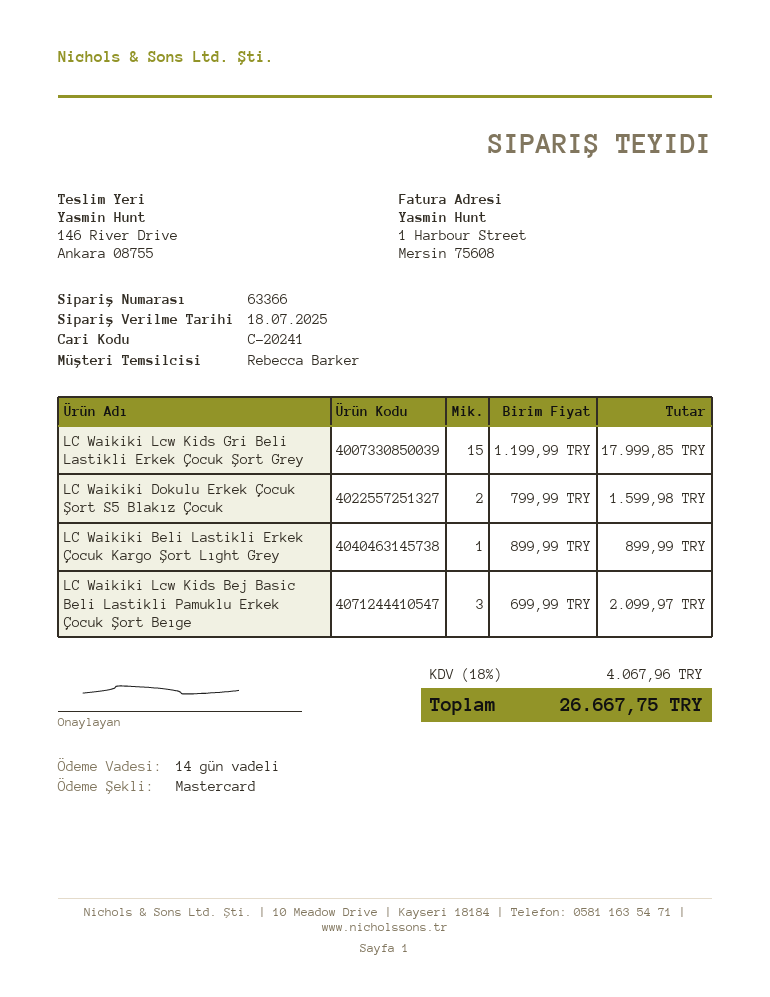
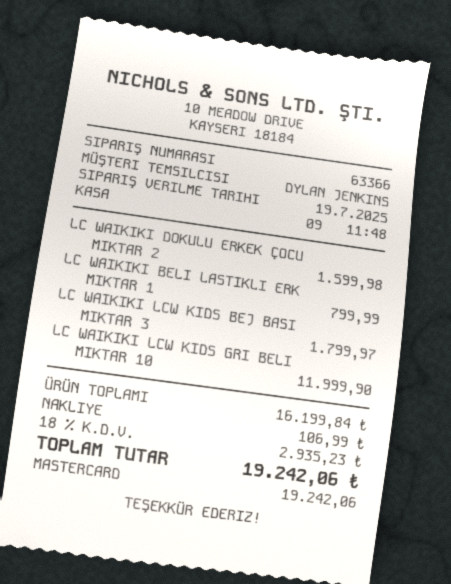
order date: 2025-07-18 -> 2025-07-19
sales rep: Rebecca Barker -> DYLAN JENKINS
LC Waikiki Lcw Kids Gri Beli Lastikli Erkek Çocuk Şort Grey: 15 for 17999.85 -> 10 for 11999.90
LC Waikiki Beli Lastikli Erkek Çocuk Kargo Şort Lıght Grey: 1 for 899.99 -> 1 for 799.99
LC Waikiki Lcw Kids Bej Basic Beli Lastikli Pamuklu Erkek Çocuk Şort Beıge: 3 for 2099.97 -> 3 for 1799.97
shipping: none -> 106.99
tax: 18% = 4067.96 -> 18% = 2935.23
total: 26667.75 -> 19242.06

